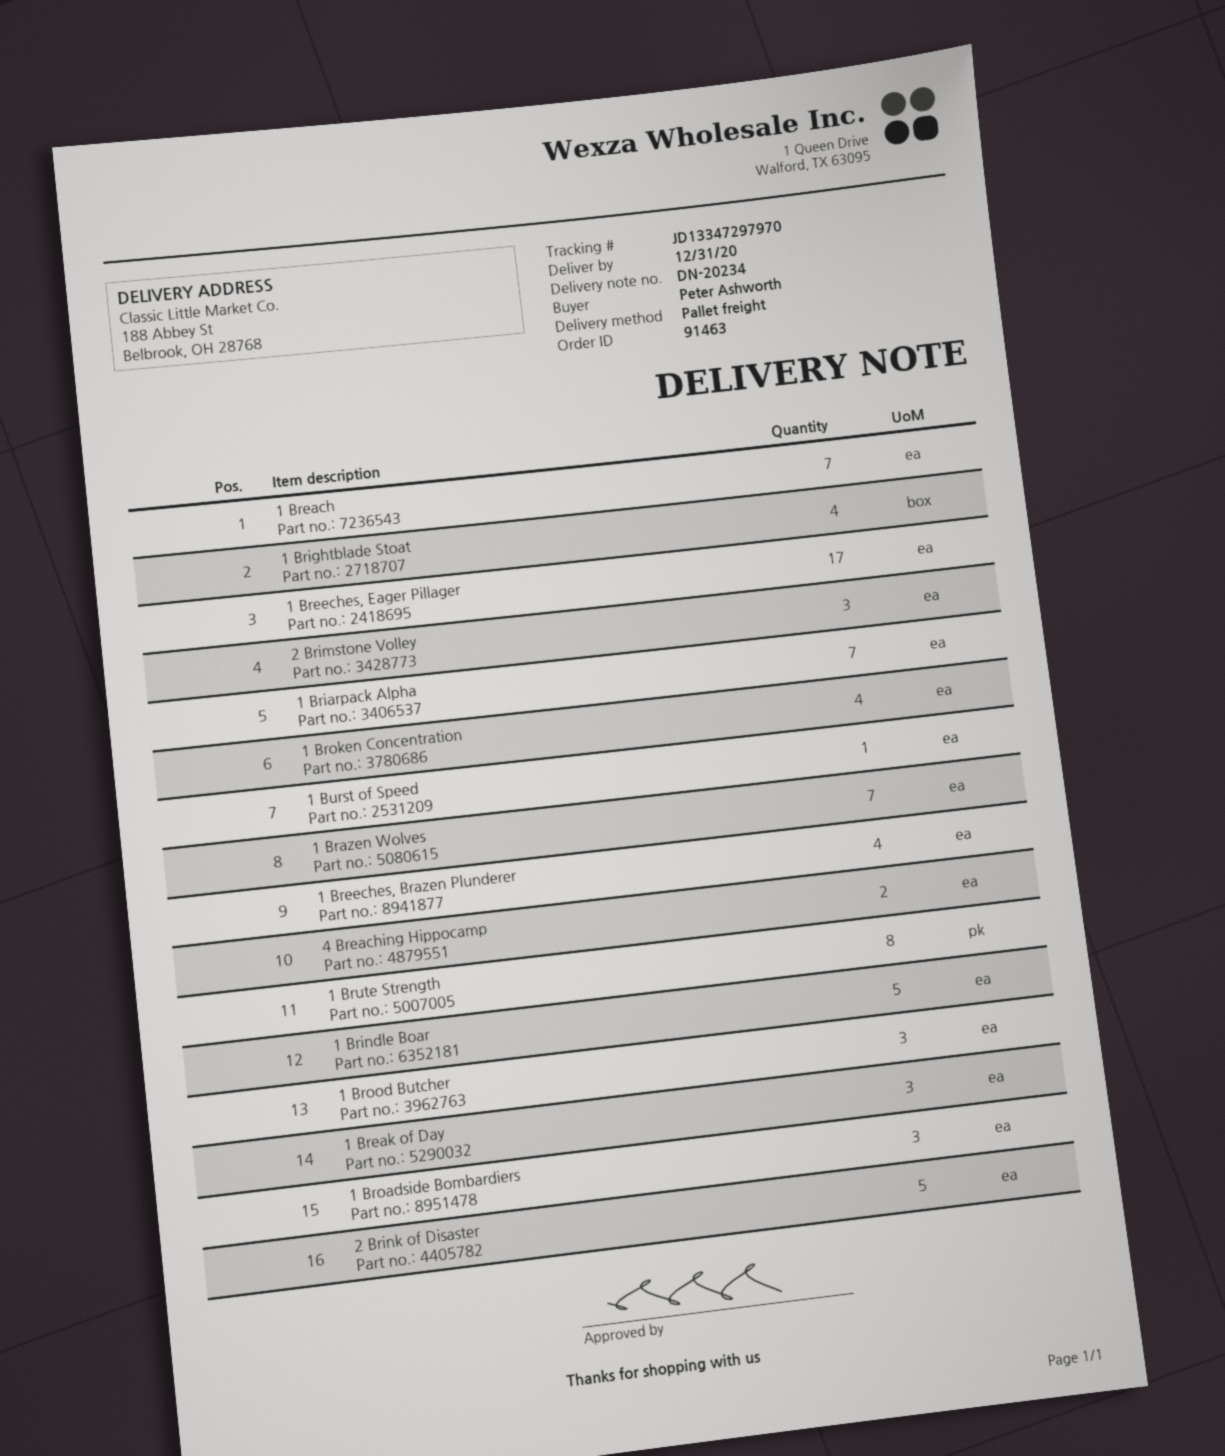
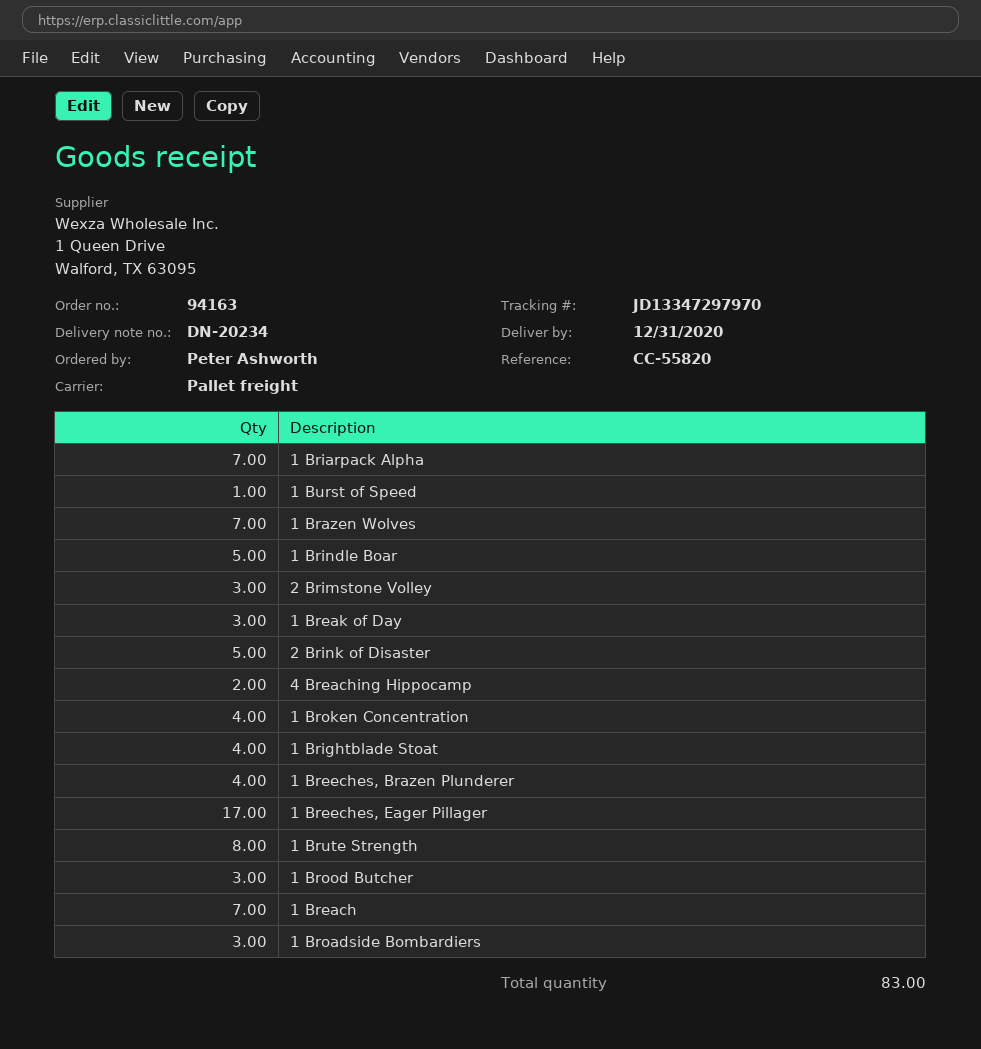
order number: 91463 -> 94163

